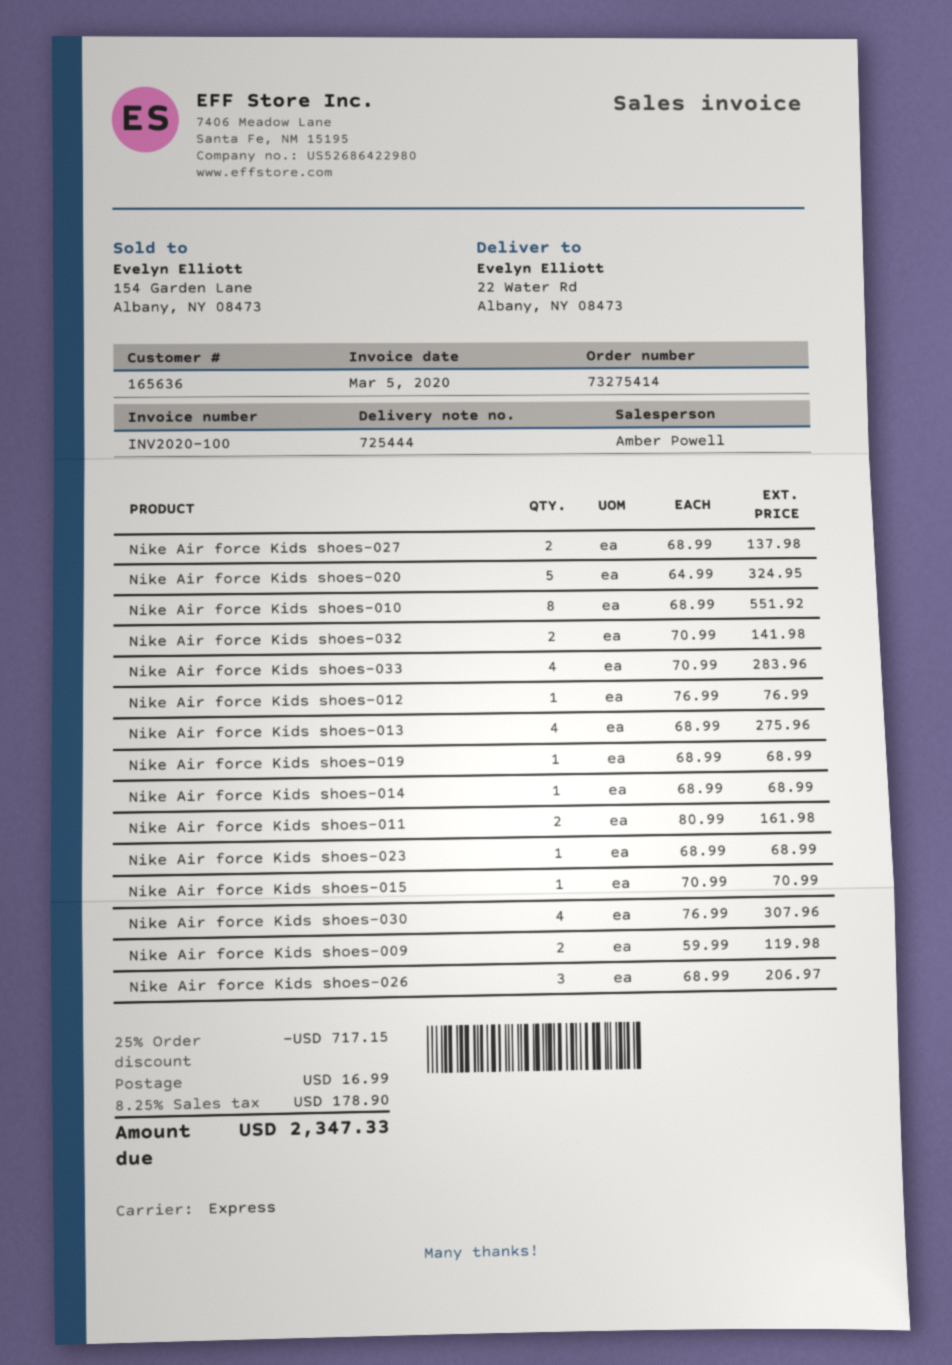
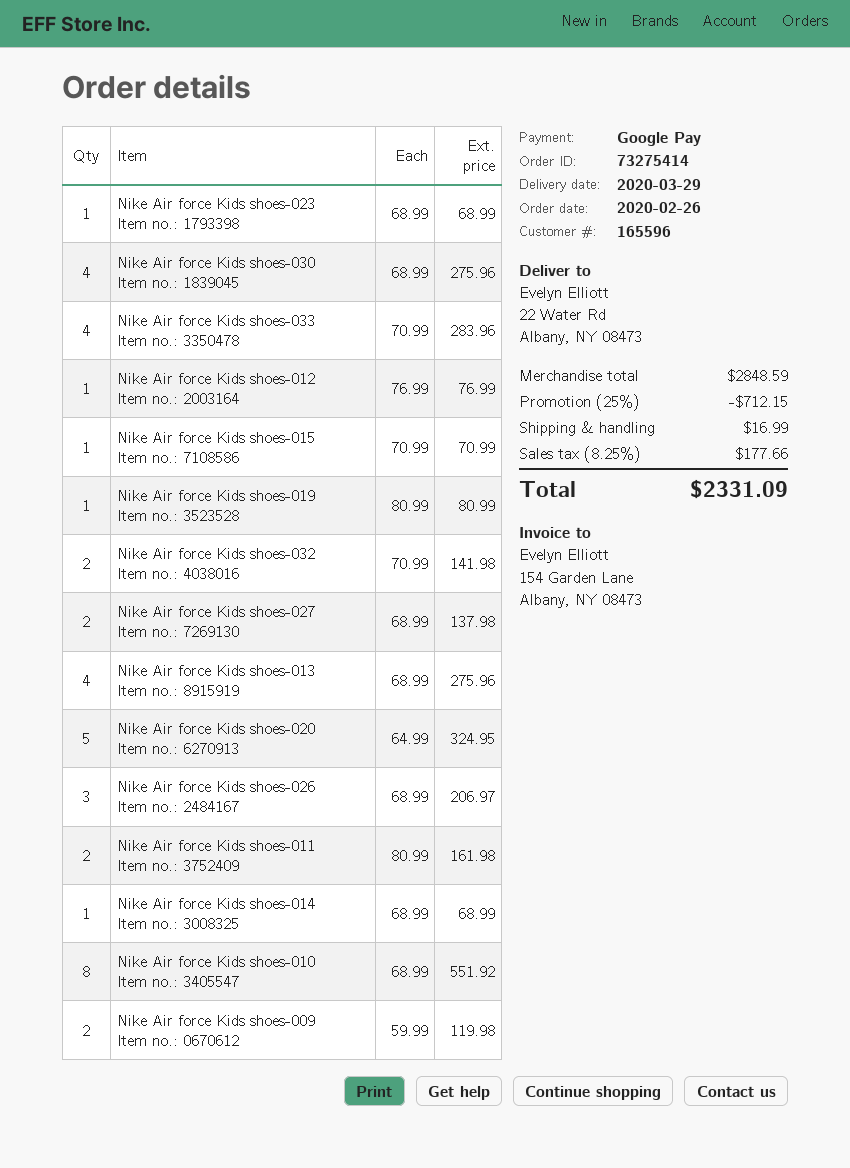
customer number: 165636 -> 165596
Nike Air force Kids shoes-019: 1 x 68.99 = 68.99 -> 1 x 80.99 = 80.99
Nike Air force Kids shoes-030: 4 x 76.99 = 307.96 -> 4 x 68.99 = 275.96
discount: 25% = 717.15 -> 25% = 712.15
tax: 8.25% = 178.90 -> 8.25% = 177.66
total: 2347.33 -> 2331.09

